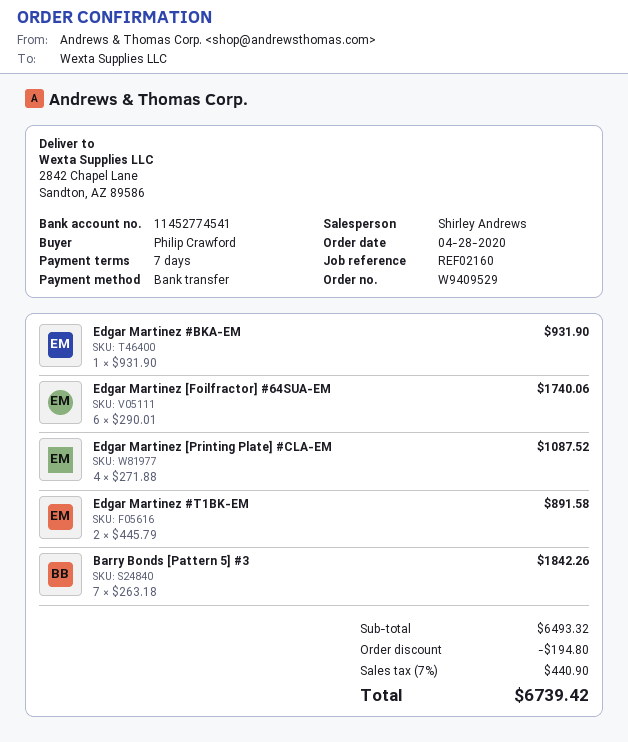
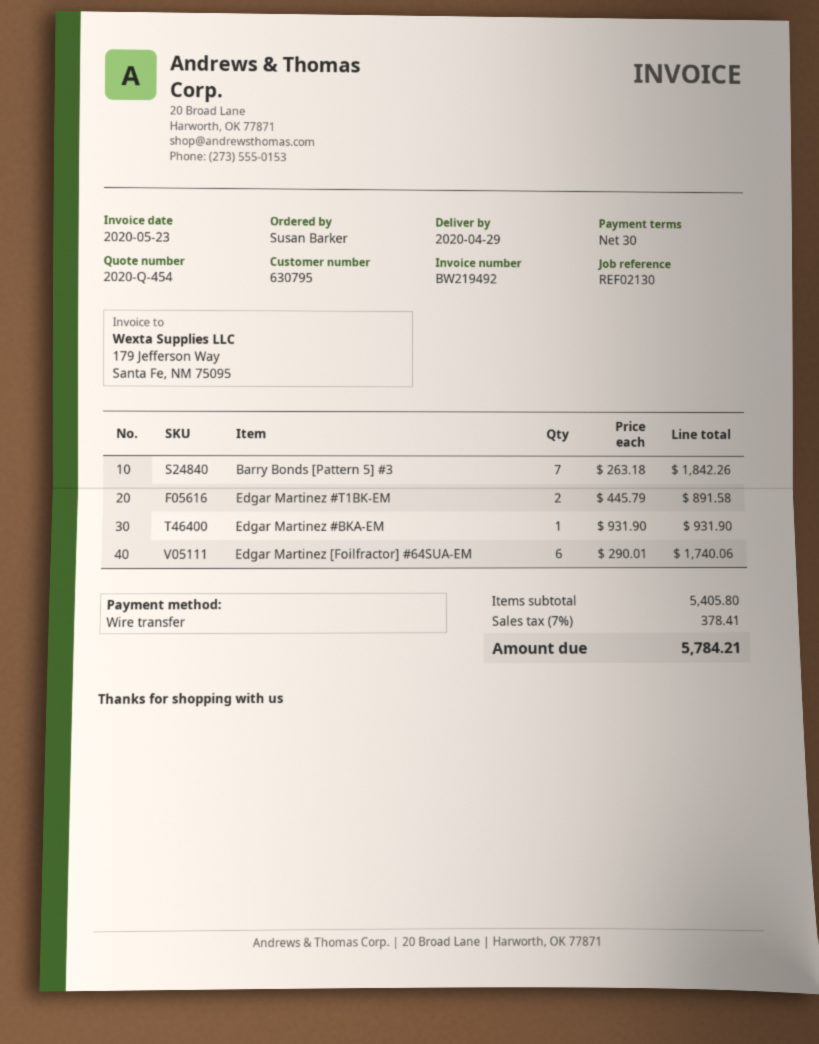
payment terms: 7 days -> 30 days
reference: REF02160 -> REF02130
ordered by: Philip Crawford -> Susan Barker
Edgar Martinez [Printing Plate] #CLA-EM: 4 x 271.88 = 1087.52 -> none
subtotal: 6493.32 -> 5405.80
discount: 194.80 -> none
tax: 7% = 440.90 -> 7% = 378.41
total: 6739.42 -> 5784.21

